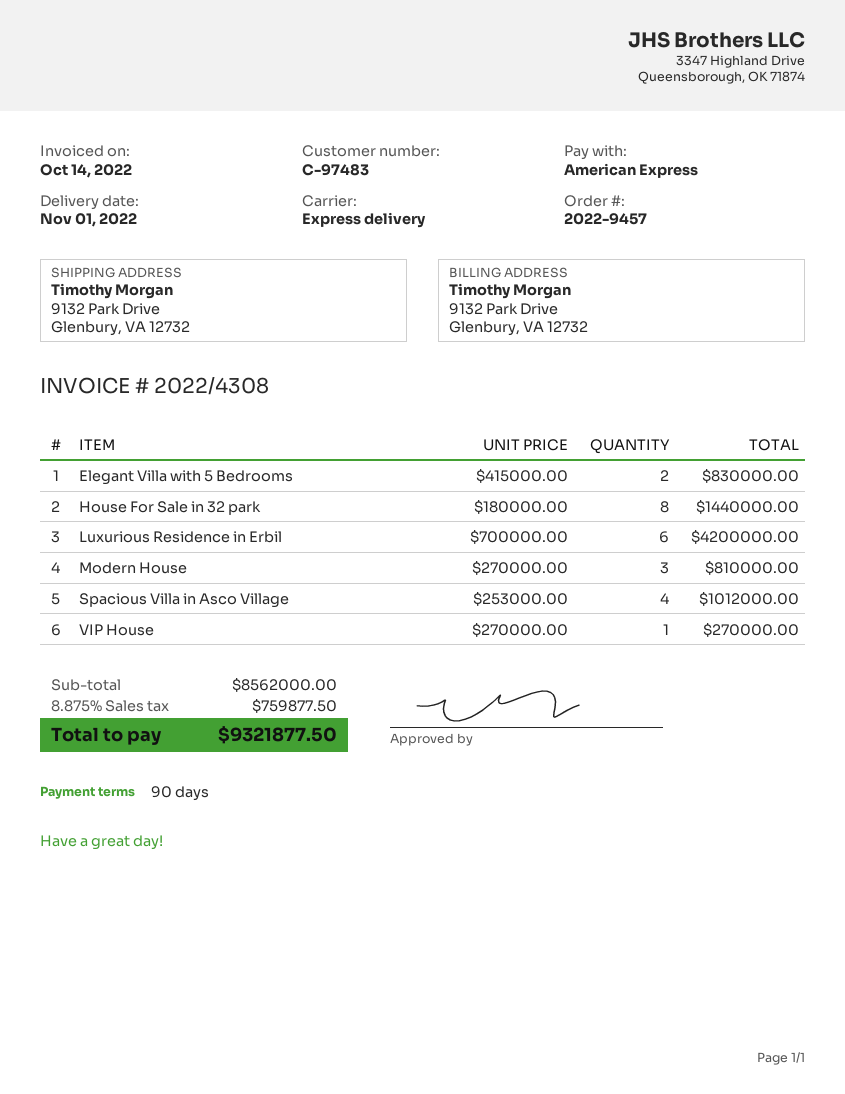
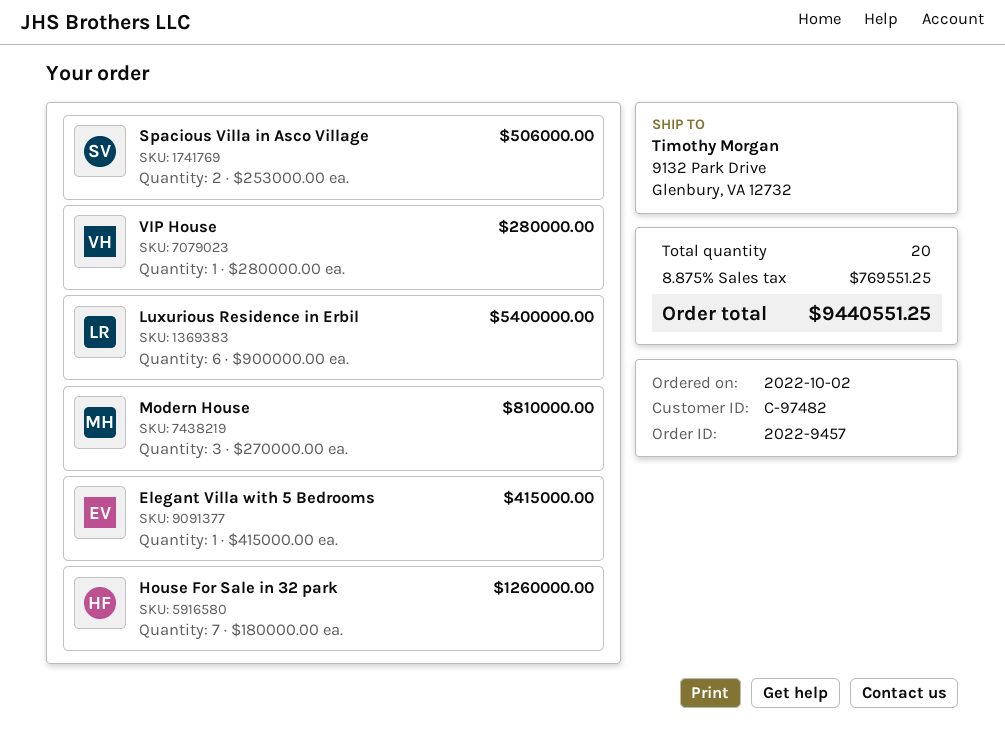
customer number: C-97483 -> C-97482
Elegant Villa with 5 Bedrooms: 2 x 415000.00 = 830000.00 -> 1 x 415000.00 = 415000.00
House For Sale in 32 park: 8 x 180000.00 = 1440000.00 -> 7 x 180000.00 = 1260000.00
Luxurious Residence in Erbil: 6 x 700000.00 = 4200000.00 -> 6 x 900000.00 = 5400000.00
Spacious Villa in Asco Village: 4 x 253000.00 = 1012000.00 -> 2 x 253000.00 = 506000.00
VIP House: 1 x 270000.00 = 270000.00 -> 1 x 280000.00 = 280000.00
tax: 8.875% = 759877.50 -> 8.875% = 769551.25
total: 9321877.50 -> 9440551.25

